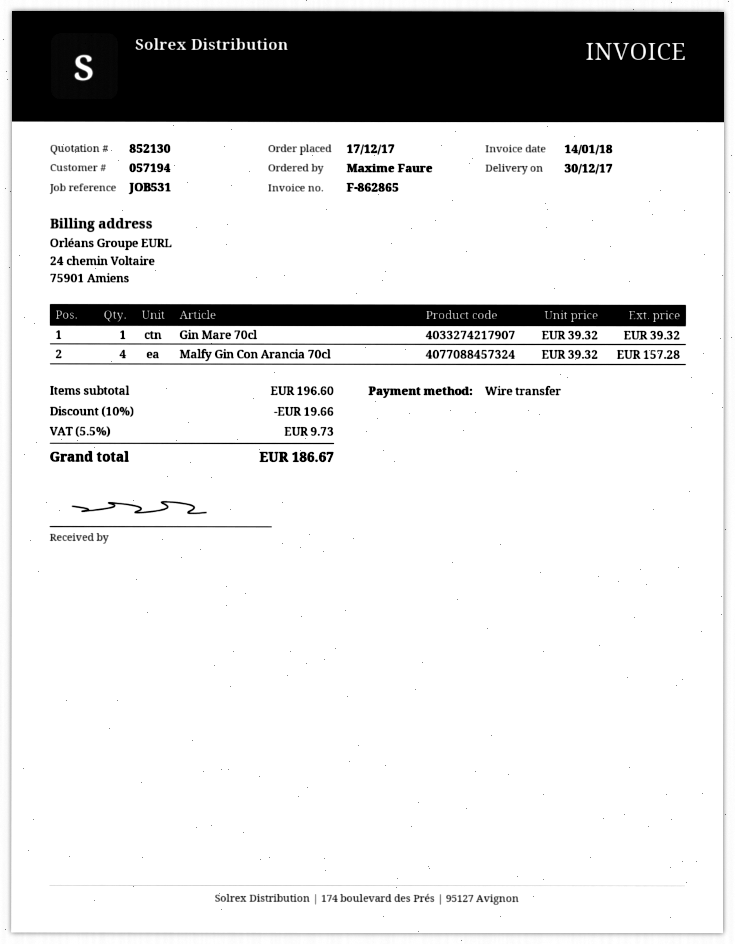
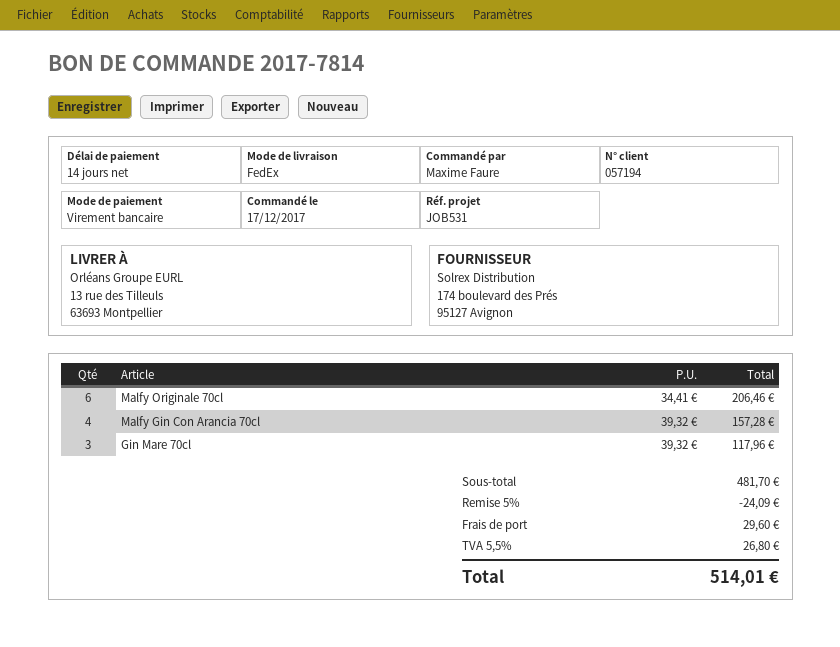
Gin Mare 70cl: 1 x 39.32 = 39.32 -> 3 x 39.32 = 117.96
Malfy Originale 70cl: none -> 6 x 34.41 = 206.46
subtotal: 196.60 -> 481.70
discount: 10% = 19.66 -> 5% = 24.09
shipping: none -> 29.60
tax: 5.5% = 9.73 -> 5.5% = 26.80
total: 186.67 -> 514.01

